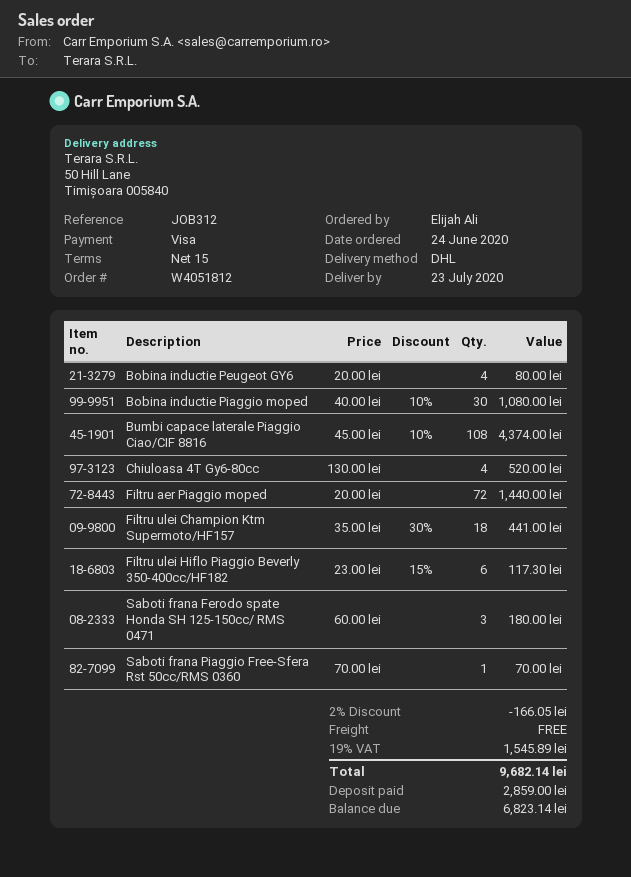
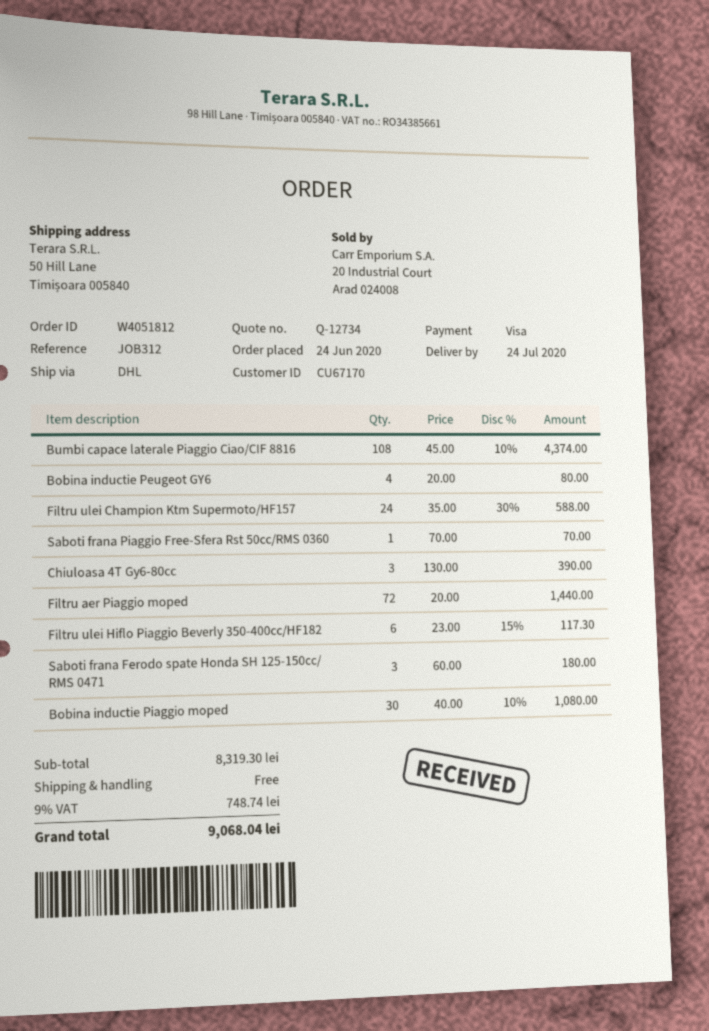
delivery date: 2020-07-23 -> 2020-07-24
Chiuloasa 4T Gy6-80cc: 4 x 130.00 = 520.00 -> 3 x 130.00 = 390.00
Filtru ulei Champion Ktm Supermoto/HF157: 18 x 35.00 - 30% = 441.00 -> 24 x 35.00 - 30% = 588.00
discount: 2% = 166.05 -> none
tax: 19% = 1545.89 -> 9% = 748.74
total: 9682.14 -> 9068.04

